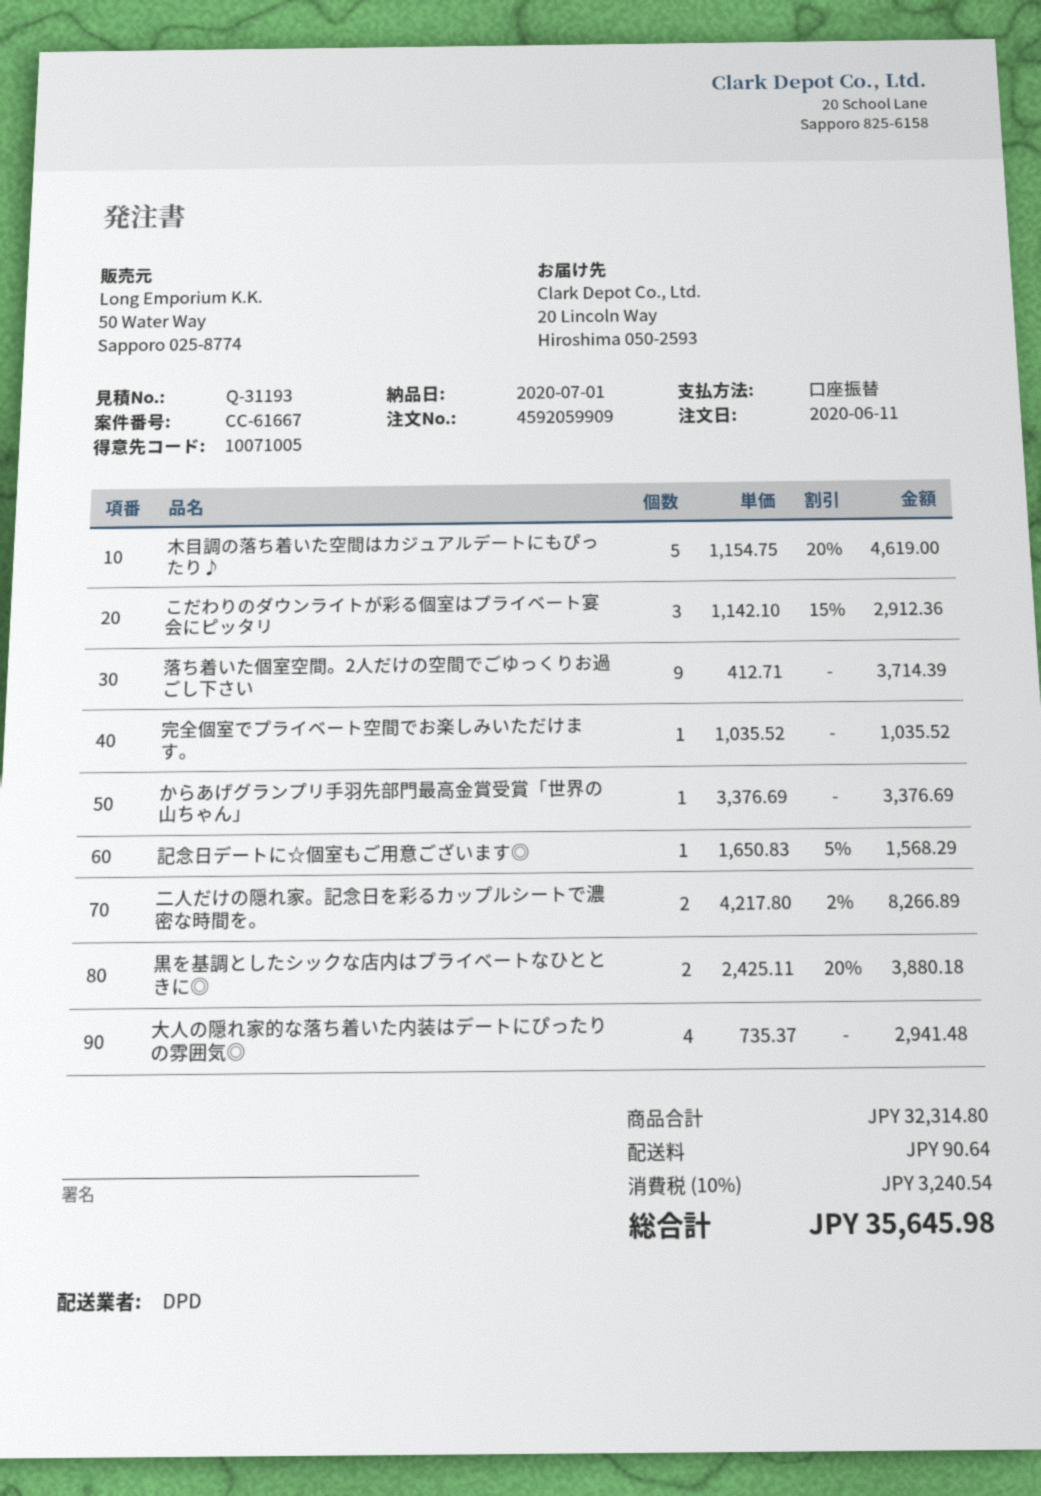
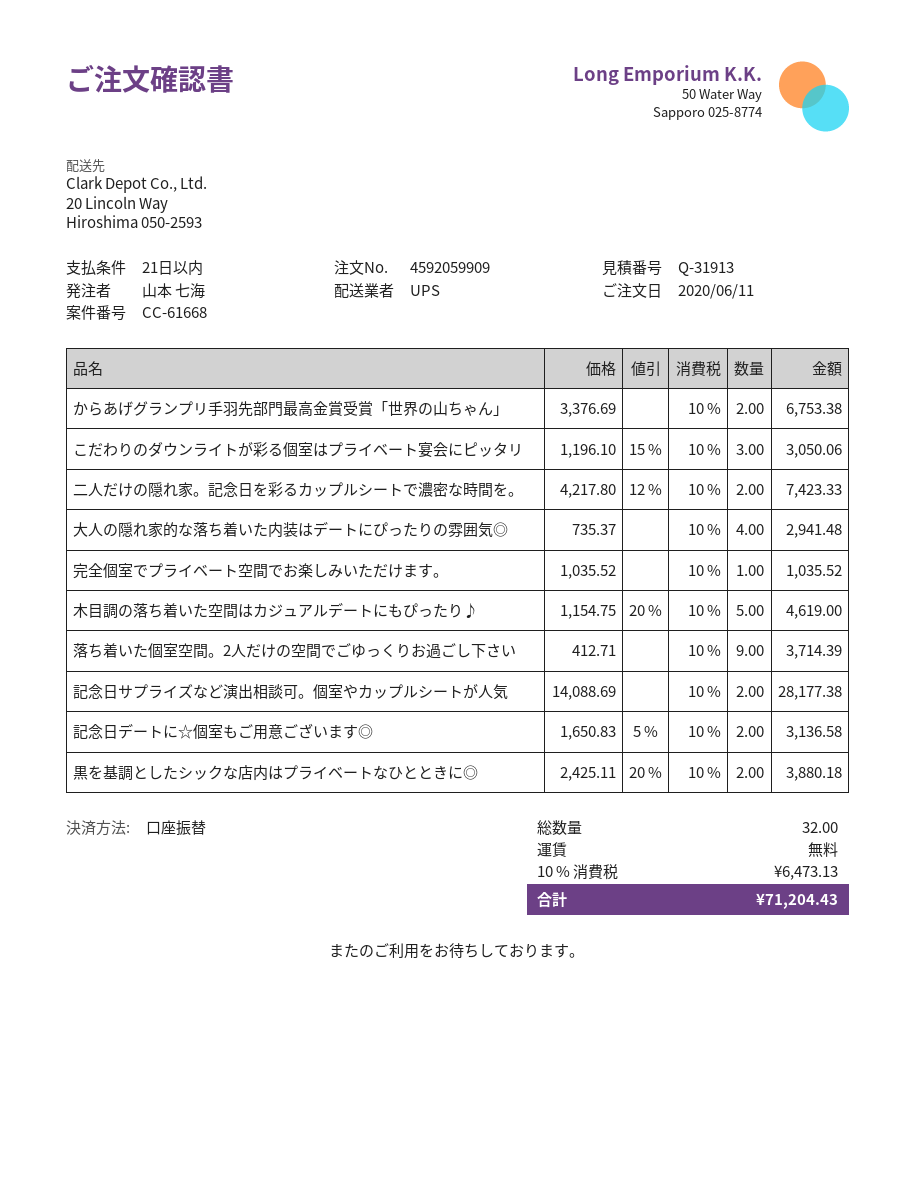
quote number: Q-31193 -> Q-31913
reference: CC-61667 -> CC-61668
shipping method: DPD -> UPS
こだわりのダウンライトが彩る個室はプライベート宴会にピッタリ: 3 x 1142.10 - 15% = 2912.36 -> 3 x 1196.10 - 15% = 3050.06
からあげグランプリ手羽先部門最高金賞受賞「世界の山ちゃん」: 1 x 3376.69 = 3376.69 -> 2 x 3376.69 = 6753.38
記念日デートに☆個室もご用意ございます◎: 1 x 1650.83 - 5% = 1568.29 -> 2 x 1650.83 - 5% = 3136.58
二人だけの隠れ家。記念日を彩るカップルシートで濃密な時間を。: 2 x 4217.80 - 2% = 8266.89 -> 2 x 4217.80 - 12% = 7423.33
記念日サプライズなど演出相談可。個室やカップルシートが人気: none -> 2 x 14088.69 = 28177.38
shipping: 90.64 -> 0.00
tax: 10% = 3240.54 -> 10% = 6473.13
total: 35645.98 -> 71204.43

